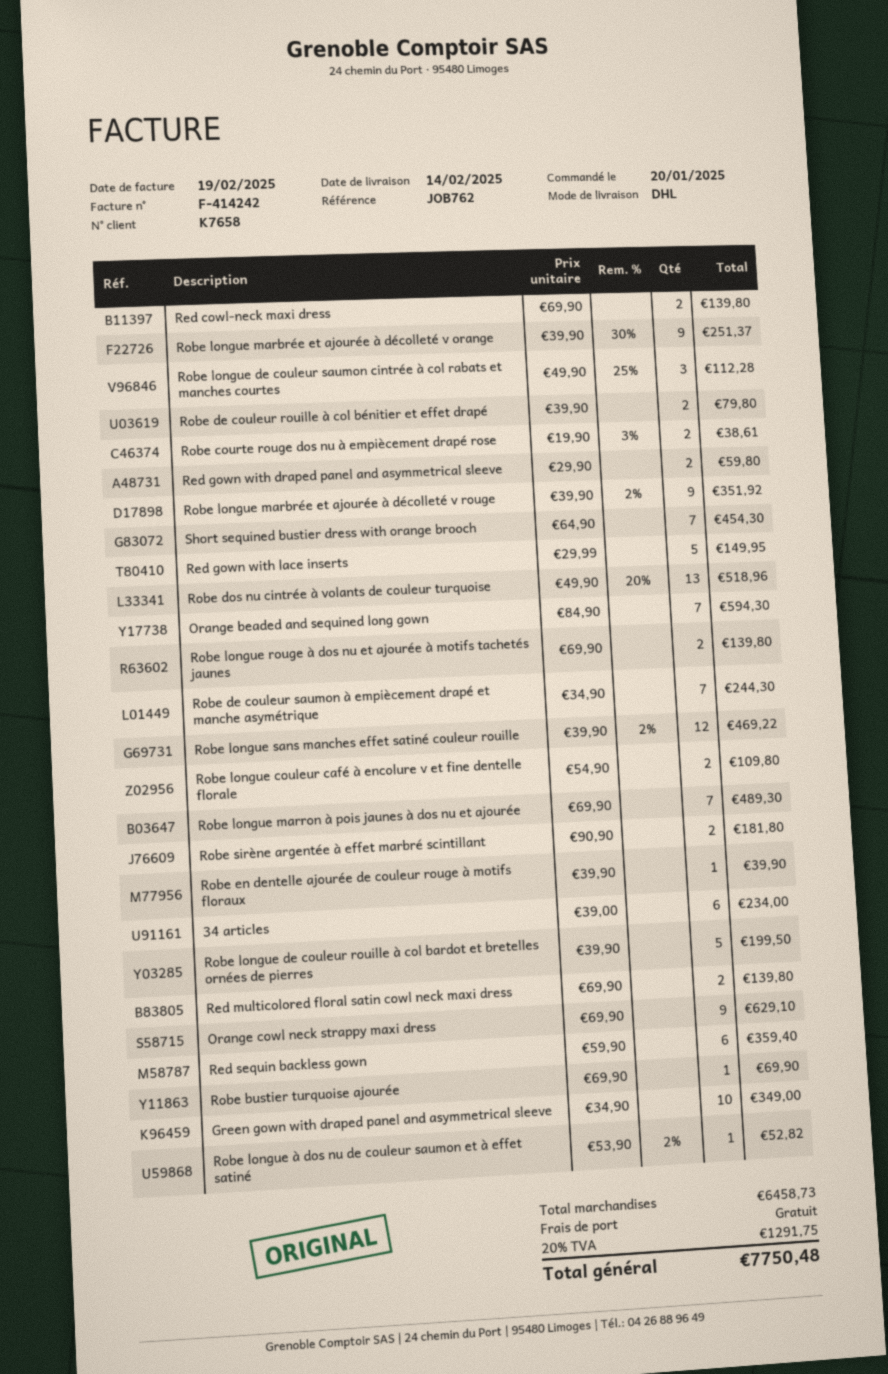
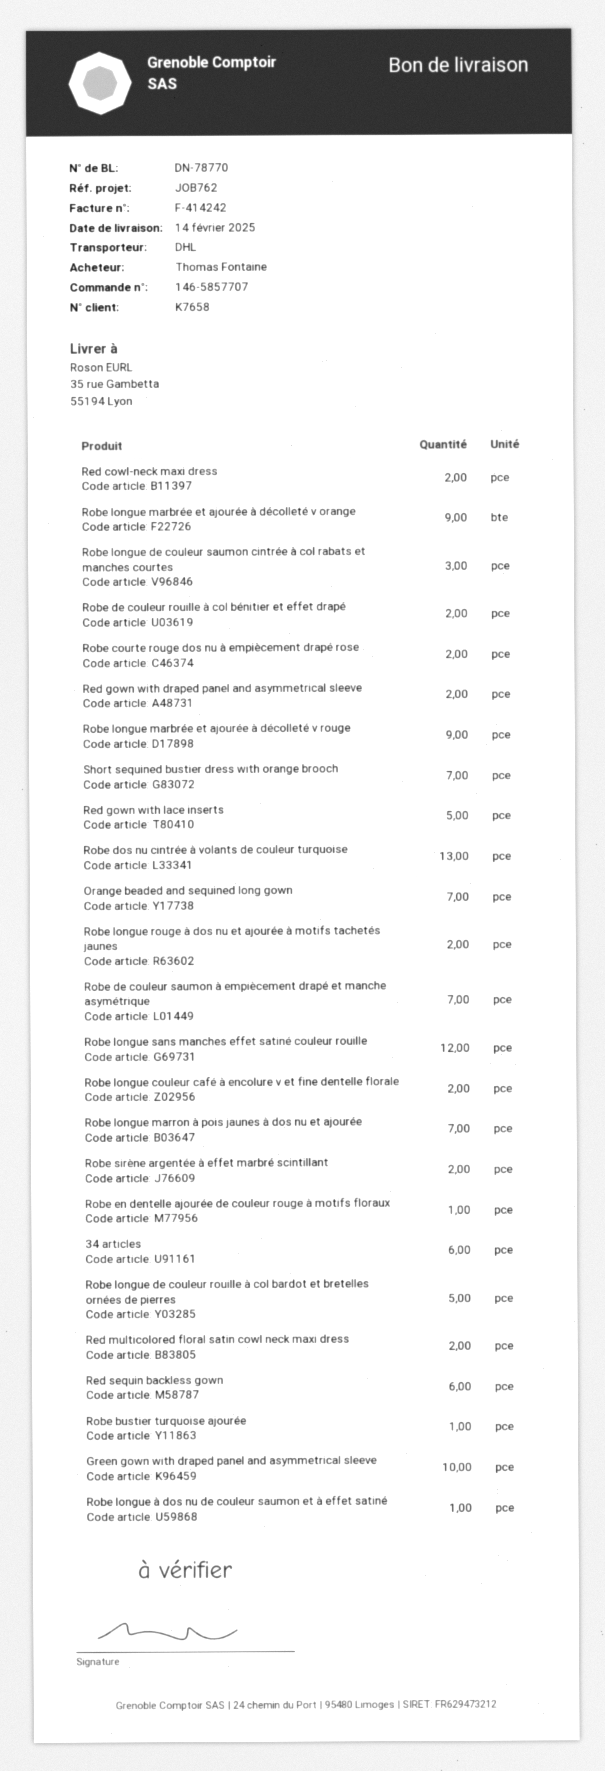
Orange cowl neck strappy maxi dress: 9 -> none

